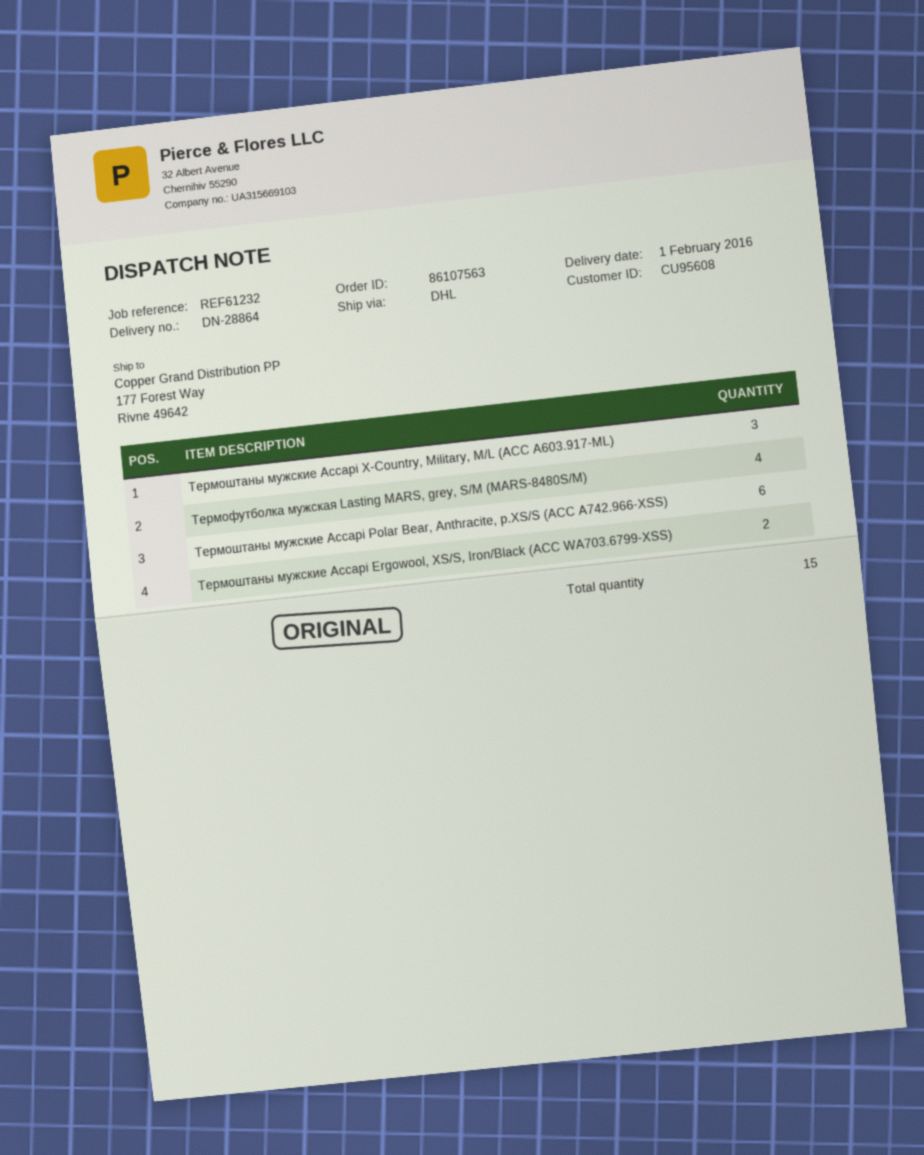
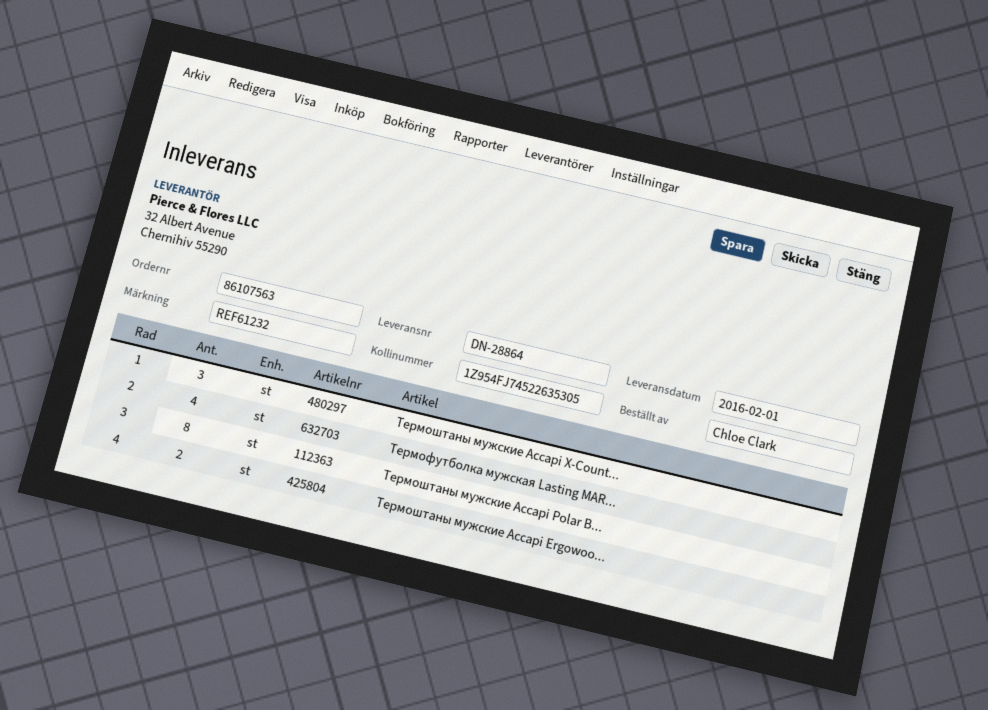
Термоштаны мужские Accapi Polar Bear, Anthracite, р.XS/S (ACC A742.966-XSS): 6 -> 8

